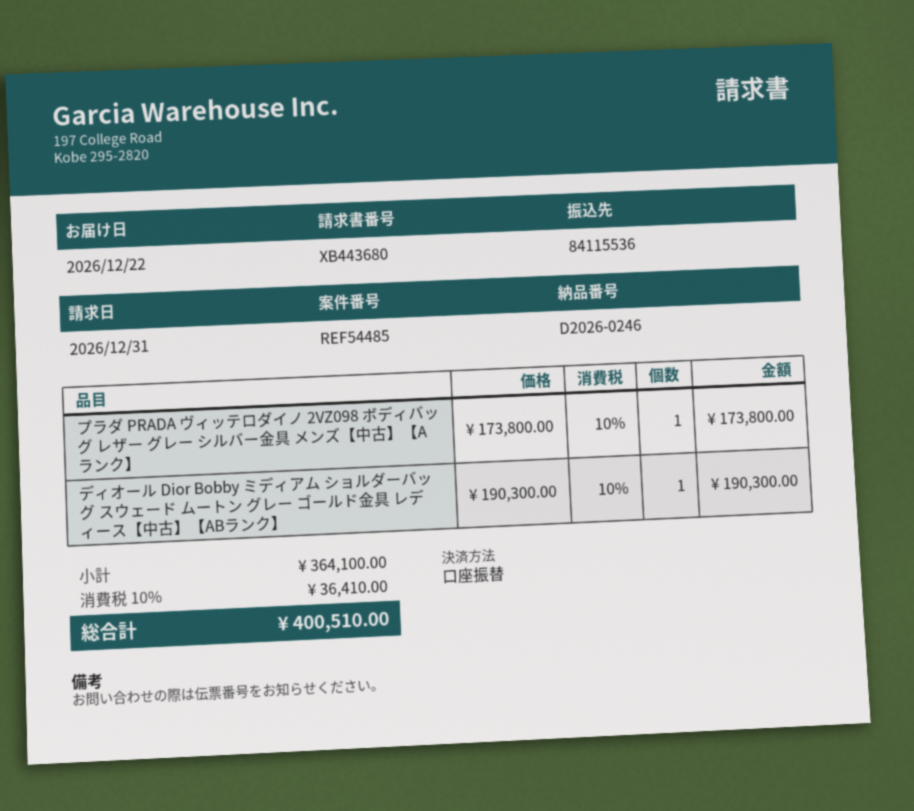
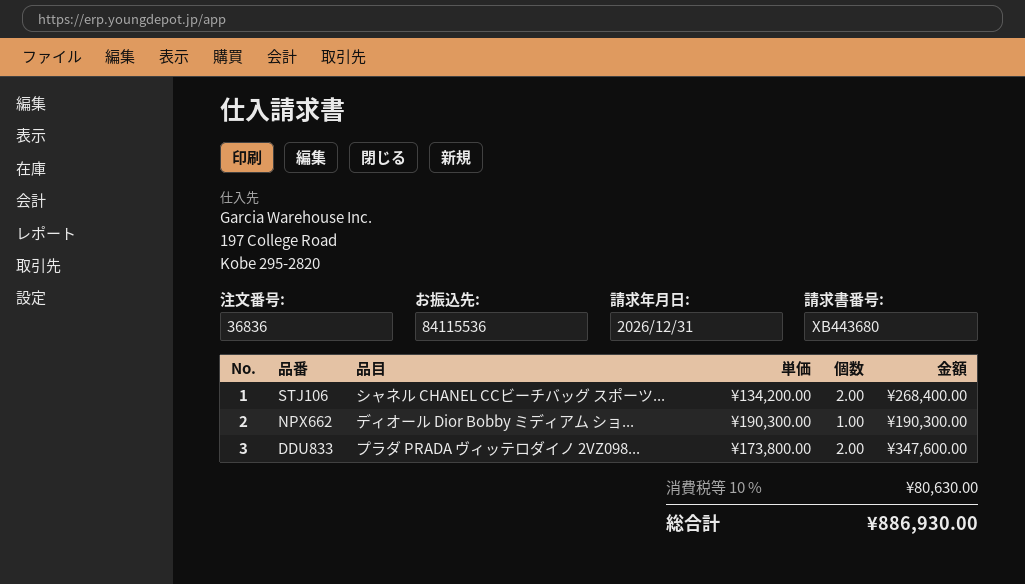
プラダ PRADA ヴィッテロダイノ 2VZ098 ボディバッグ レザー グレー シルバー金具 メンズ【中古】【Aランク】: 1 x 173800.00 = 173800.00 -> 2 x 173800.00 = 347600.00
シャネル CHANEL CCビーチバッグ スポーツ...: none -> 2 x 134200.00 = 268400.00
tax: 10% = 36410.00 -> 10% = 80630.00
total: 400510.00 -> 886930.00

